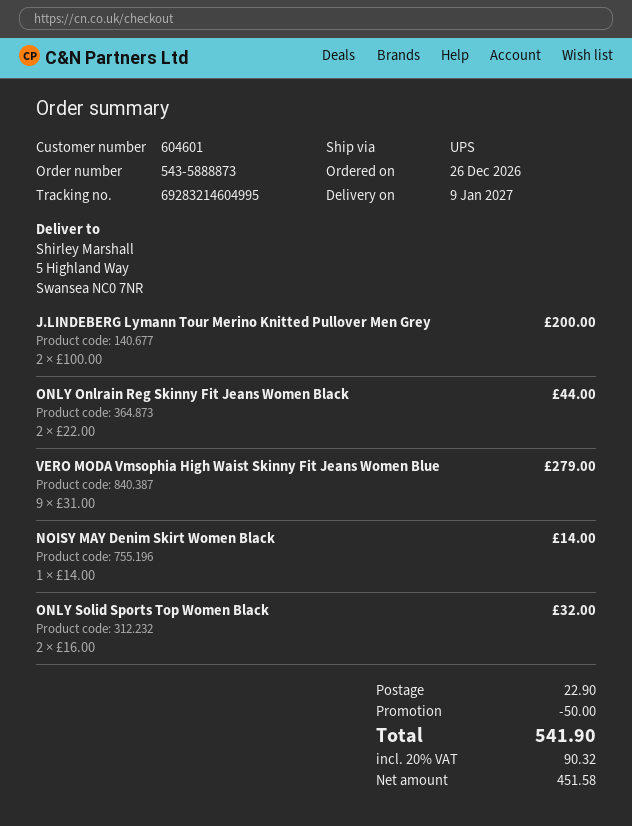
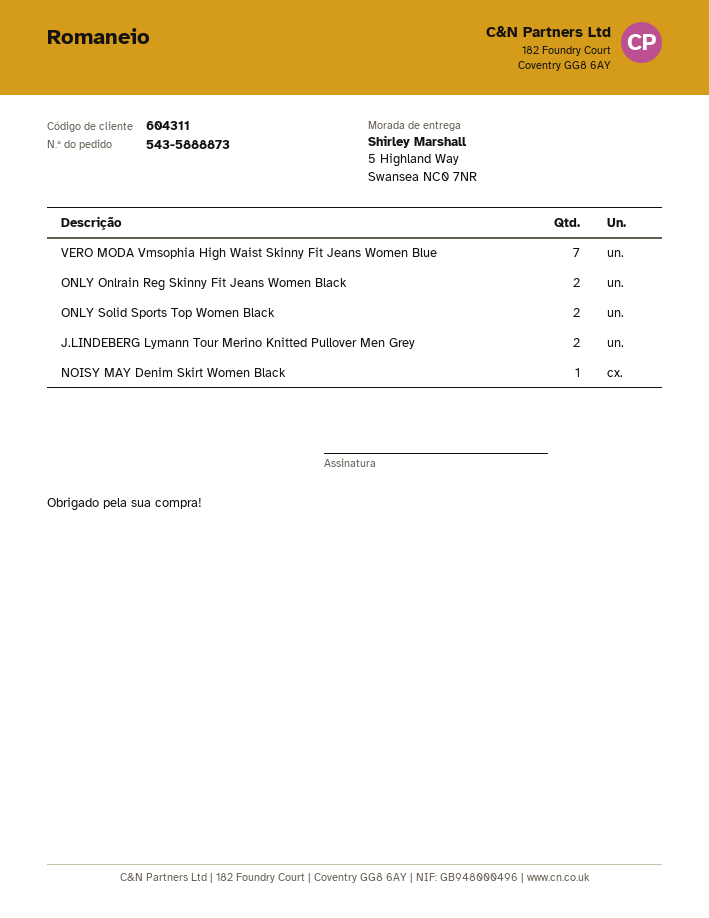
customer number: 604601 -> 604311
VERO MODA Vmsophia High Waist Skinny Fit Jeans Women Blue: 9 -> 7

